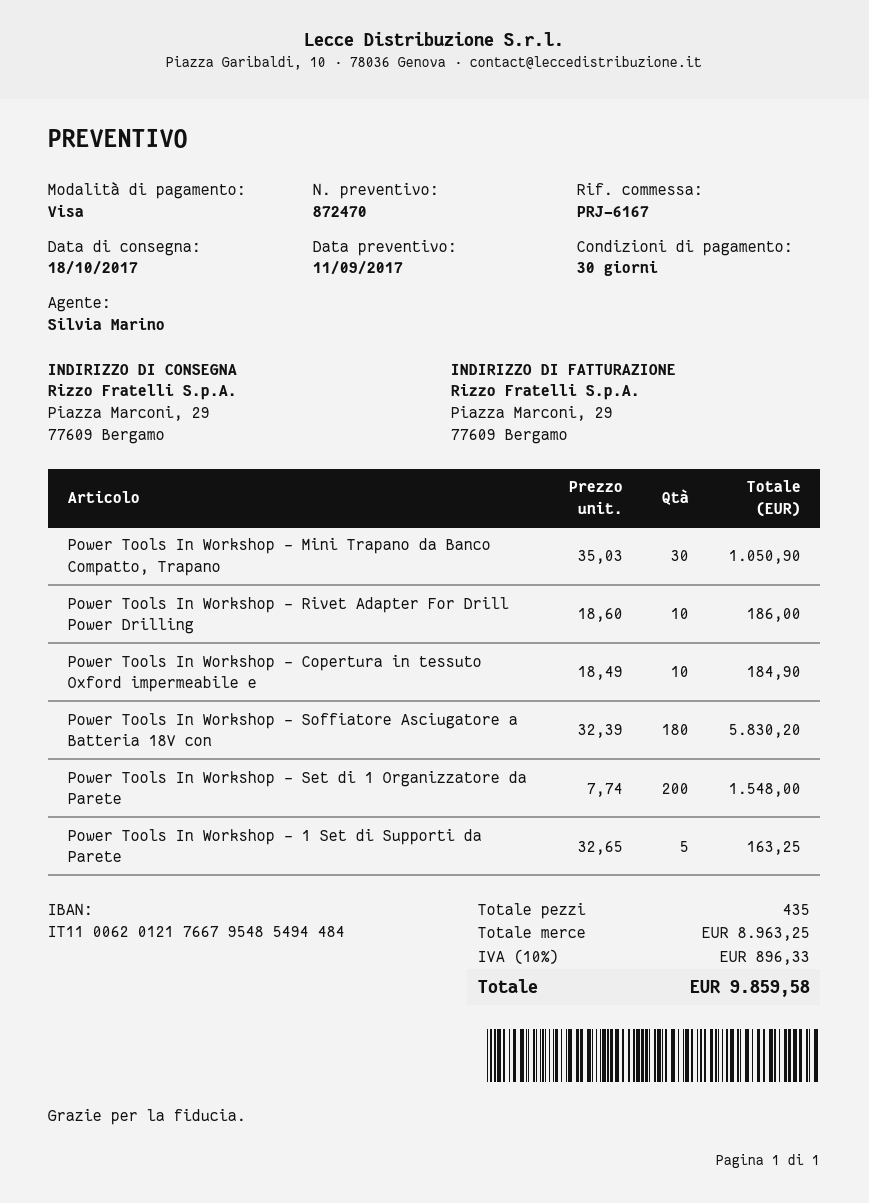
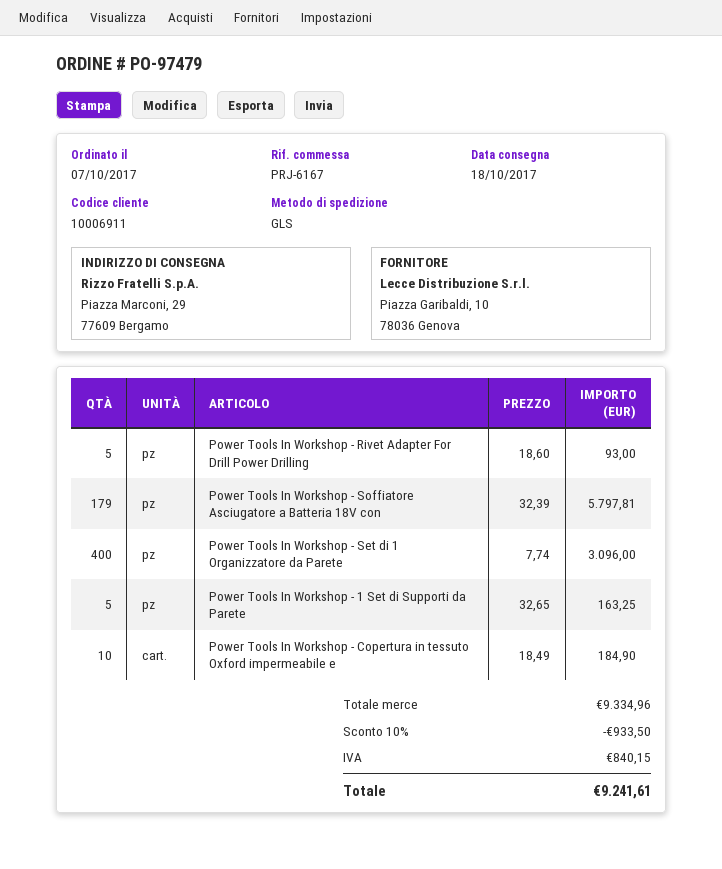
Power Tools In Workshop - Mini Trapano da Banco Compatto, Trapano: 30 x 35.03 = 1050.90 -> none
Power Tools In Workshop - Rivet Adapter For Drill Power Drilling: 10 x 18.60 = 186.00 -> 5 x 18.60 = 93.00
Power Tools In Workshop - Soffiatore Asciugatore a Batteria 18V con: 180 x 32.39 = 5830.20 -> 179 x 32.39 = 5797.81
Power Tools In Workshop - Set di 1 Organizzatore da Parete: 200 x 7.74 = 1548.00 -> 400 x 7.74 = 3096.00
subtotal: 8963.25 -> 9334.96
discount: none -> 10% = 933.50
tax: 896.33 -> 840.15
total: 9859.58 -> 9241.61

